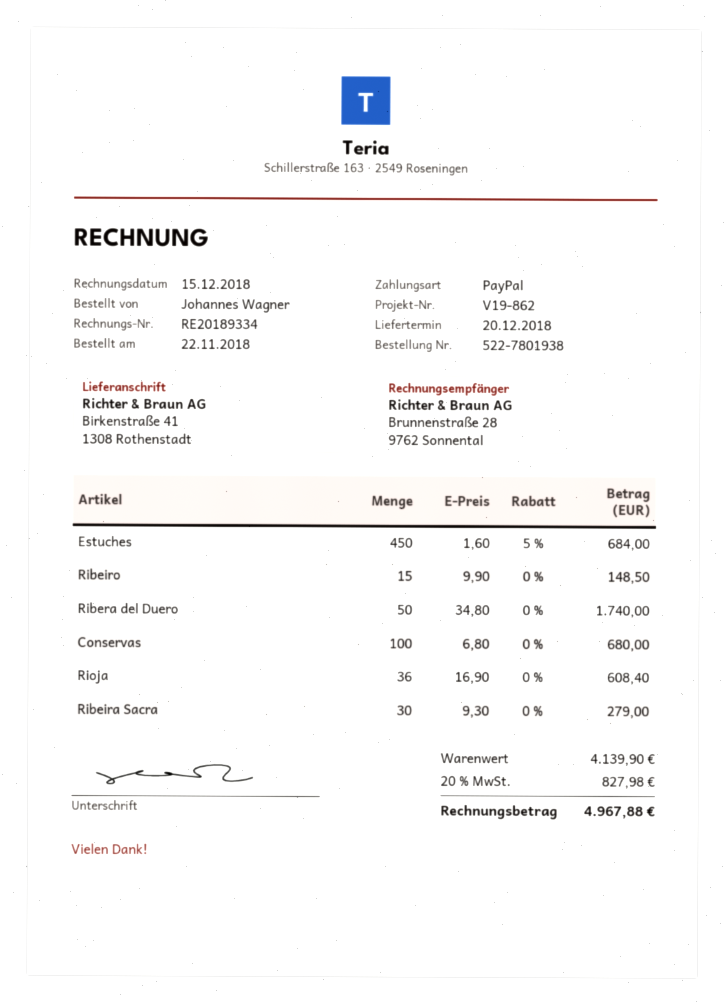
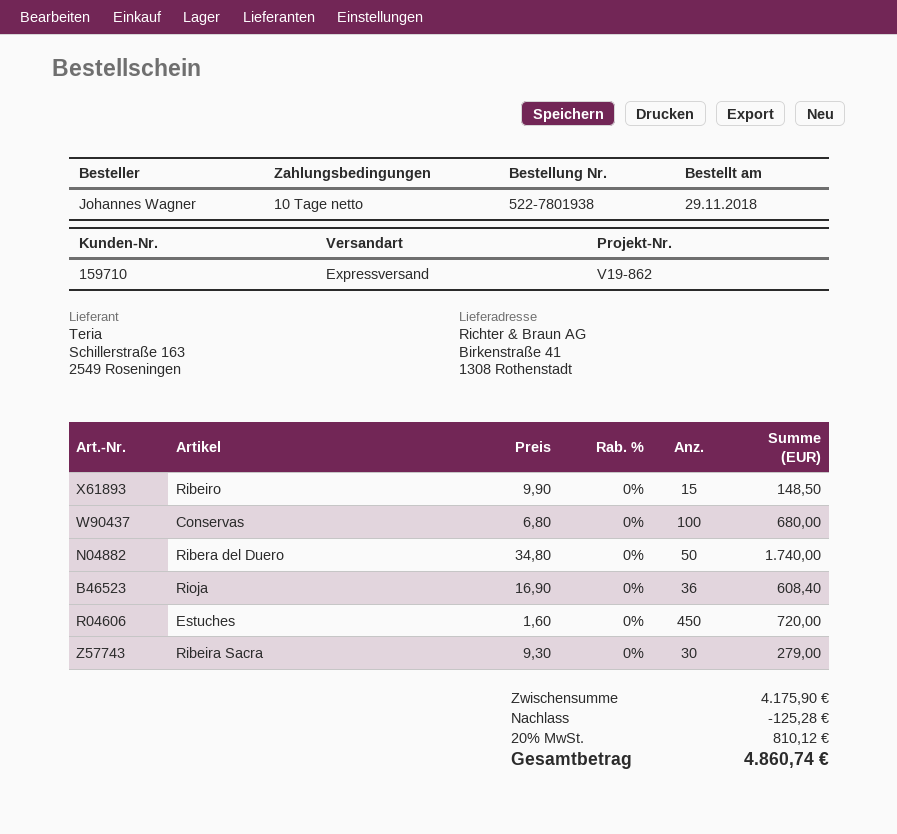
order date: 2018-11-22 -> 2018-11-29
Estuches: 450 x 1.60 - 5% = 684.00 -> 450 x 1.60 = 720.00
subtotal: 4139.90 -> 4175.90
discount: none -> 125.28
tax: 20% = 827.98 -> 20% = 810.12
total: 4967.88 -> 4860.74

